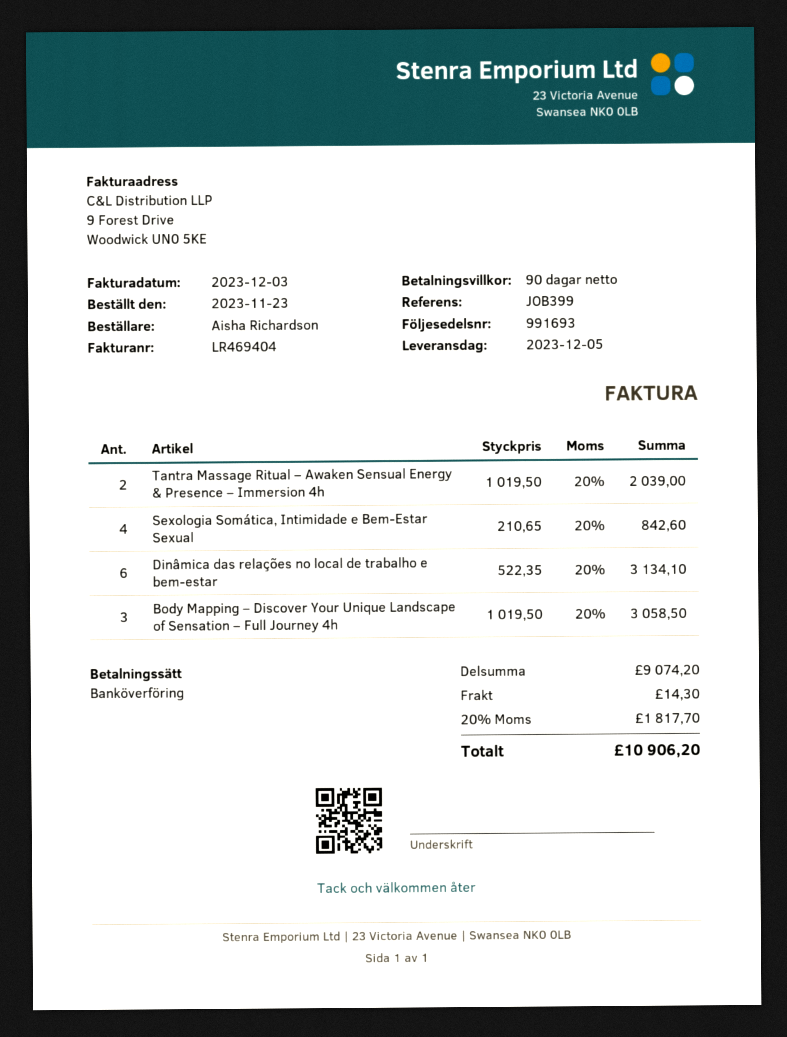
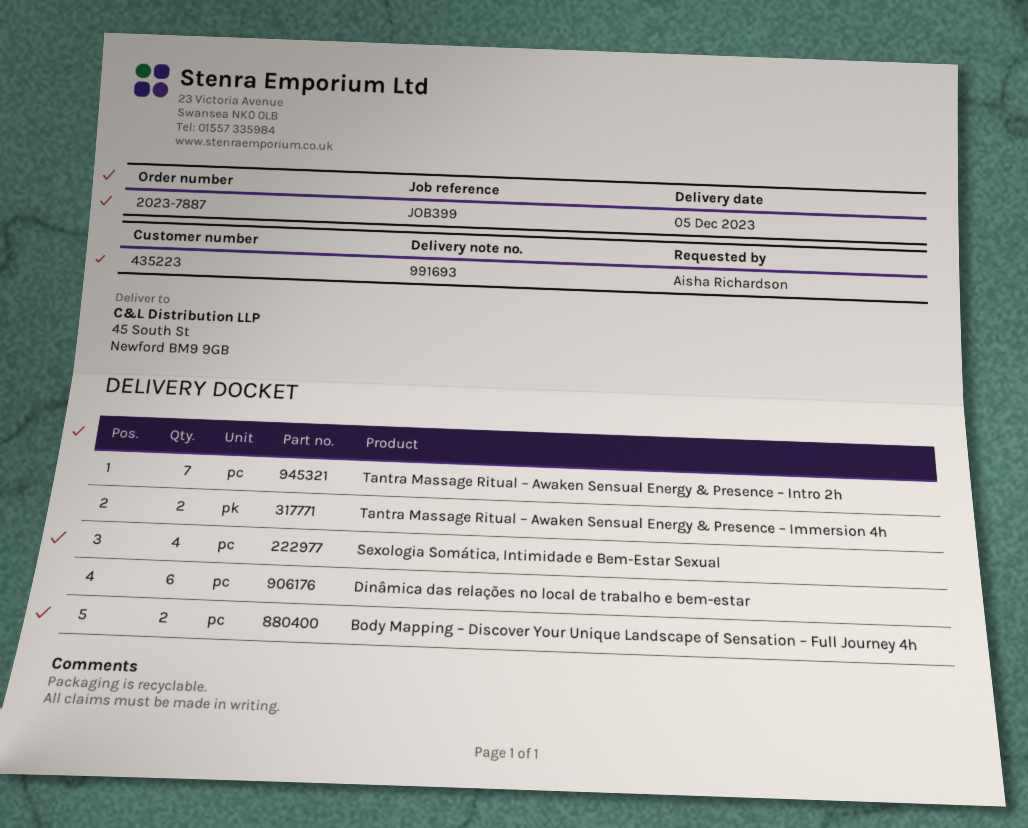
Body Mapping – Discover Your Unique Landscape of Sensation – Full Journey 4h: 3 -> 2
Tantra Massage Ritual – Awaken Sensual Energy & Presence – Intro 2h: none -> 7

